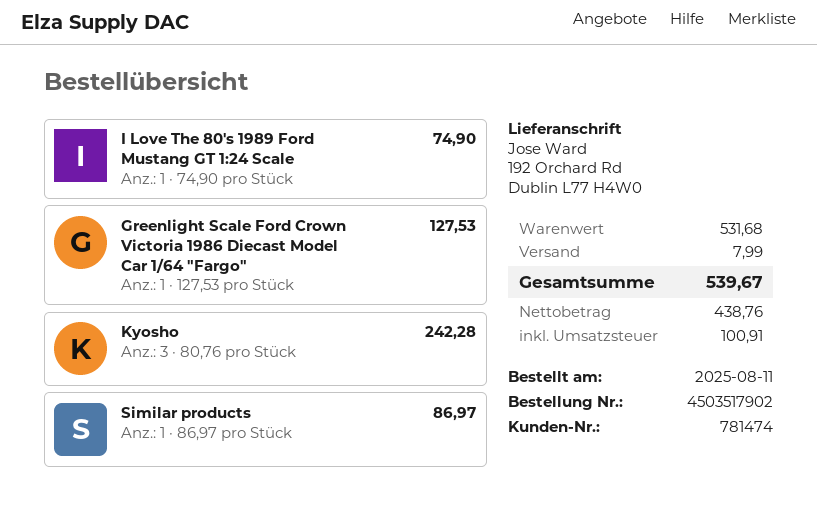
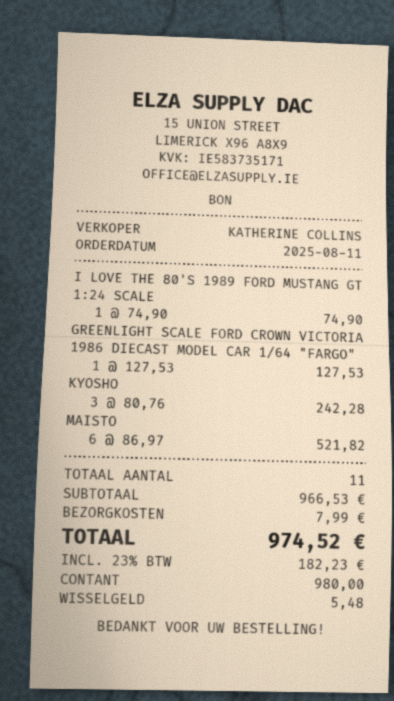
Similar products: 1 x 86.97 = 86.97 -> none
MAISTO: none -> 6 x 86.97 = 521.82
subtotal: 531.68 -> 966.53
tax: 100.91 -> 182.23
total: 539.67 -> 974.52

